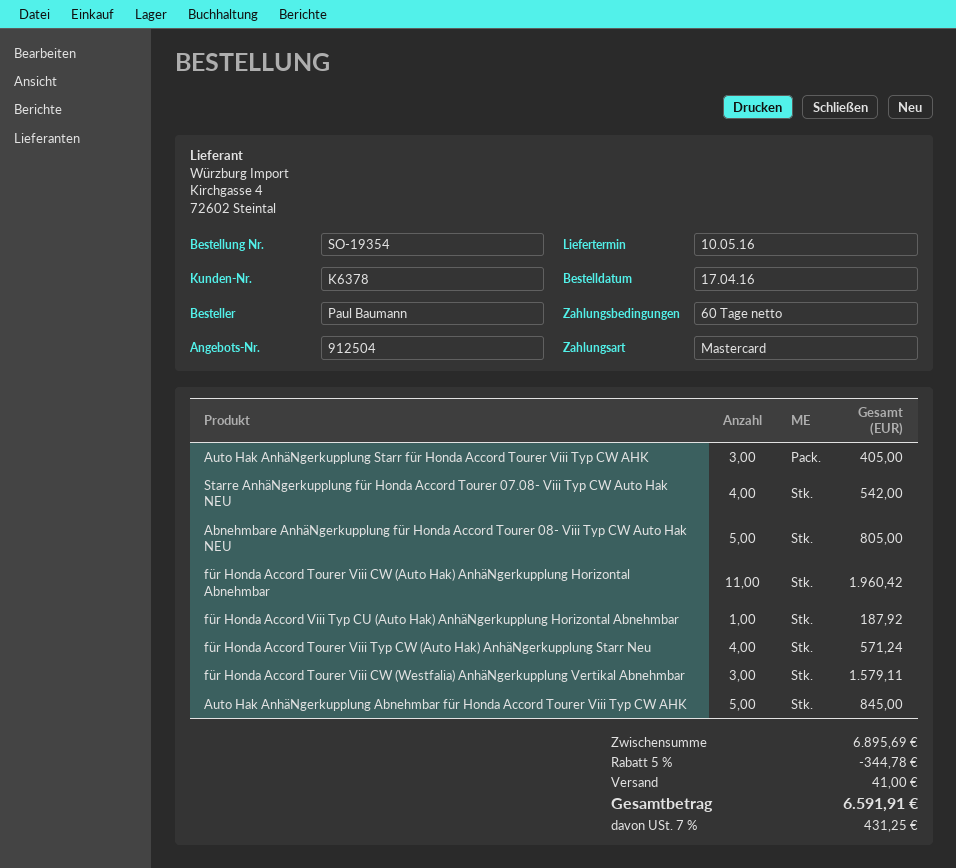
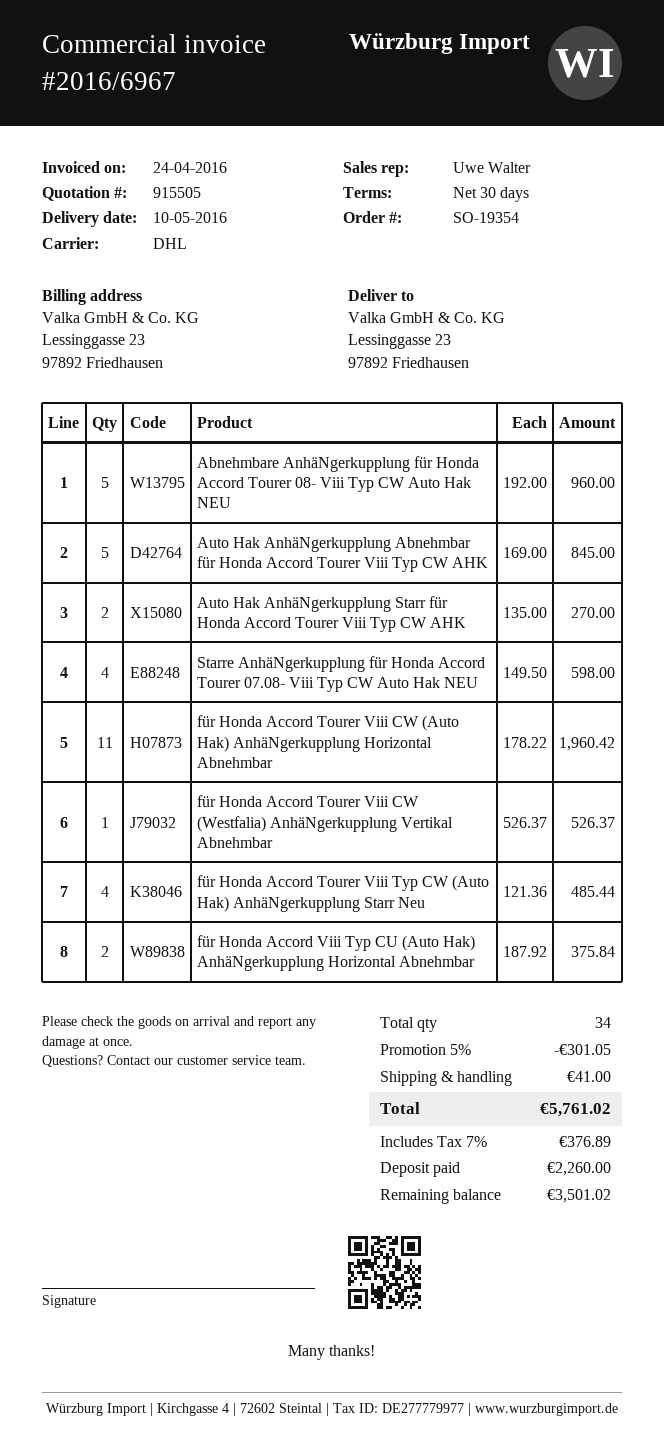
quote number: 912504 -> 915505
payment terms: 60 days -> 30 days
Auto Hak AnhäNgerkupplung Starr für Honda Accord Tourer Viii Typ CW AHK: 3 for 405.00 -> 2 for 270.00
Starre AnhäNgerkupplung für Honda Accord Tourer 07.08- Viii Typ CW Auto Hak NEU: 4 for 542.00 -> 4 for 598.00
Abnehmbare AnhäNgerkupplung für Honda Accord Tourer 08- Viii Typ CW Auto Hak NEU: 5 for 805.00 -> 5 for 960.00
für Honda Accord Viii Typ CU (Auto Hak) AnhäNgerkupplung Horizontal Abnehmbar: 1 for 187.92 -> 2 for 375.84
für Honda Accord Tourer Viii Typ CW (Auto Hak) AnhäNgerkupplung Starr Neu: 4 for 571.24 -> 4 for 485.44
für Honda Accord Tourer Viii CW (Westfalia) AnhäNgerkupplung Vertikal Abnehmbar: 3 for 1579.11 -> 1 for 526.37
discount: 5% = 344.78 -> 5% = 301.05
tax: 7% = 431.25 -> 7% = 376.89
total: 6591.91 -> 5761.02

